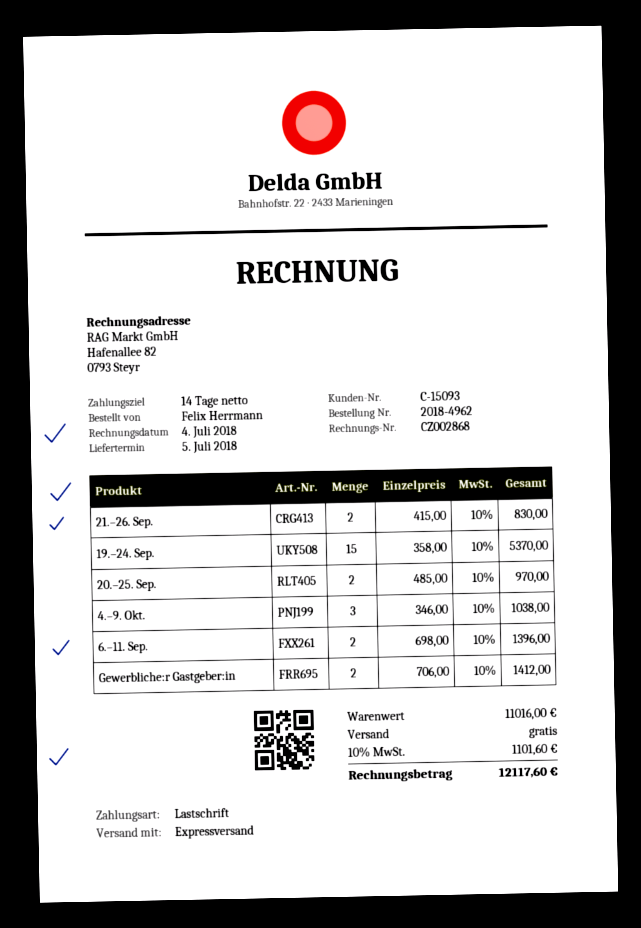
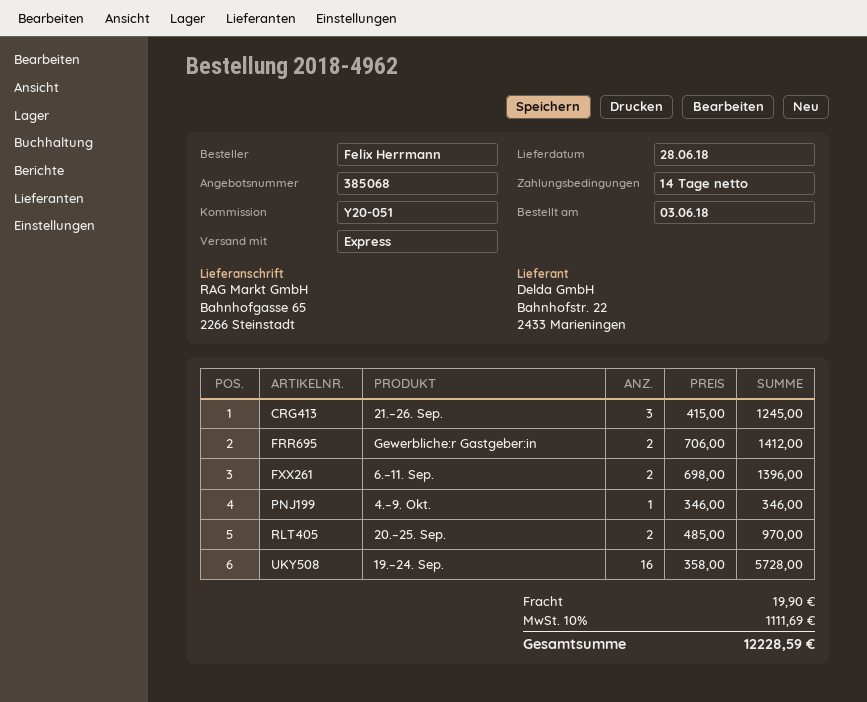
delivery date: 2018-07-05 -> 2018-06-28
21.–26. Sep.: 2 x 415.00 = 830.00 -> 3 x 415.00 = 1245.00
19.–24. Sep.: 15 x 358.00 = 5370.00 -> 16 x 358.00 = 5728.00
4.–9. Okt.: 3 x 346.00 = 1038.00 -> 1 x 346.00 = 346.00
shipping: 0.00 -> 19.90
tax: 10% = 1101.60 -> 10% = 1111.69
total: 12117.60 -> 12228.59

